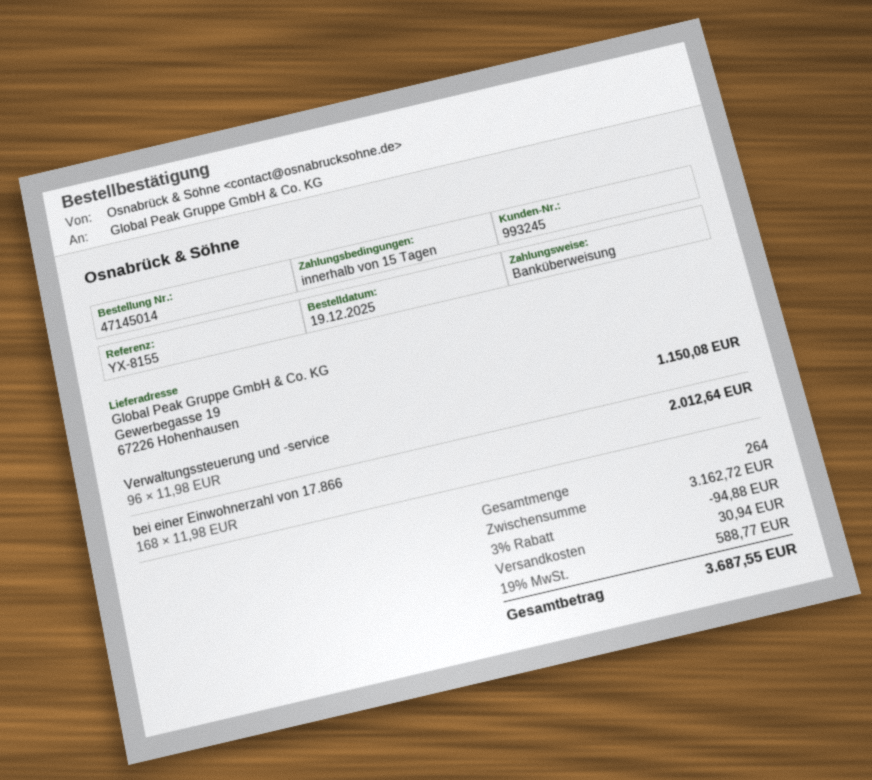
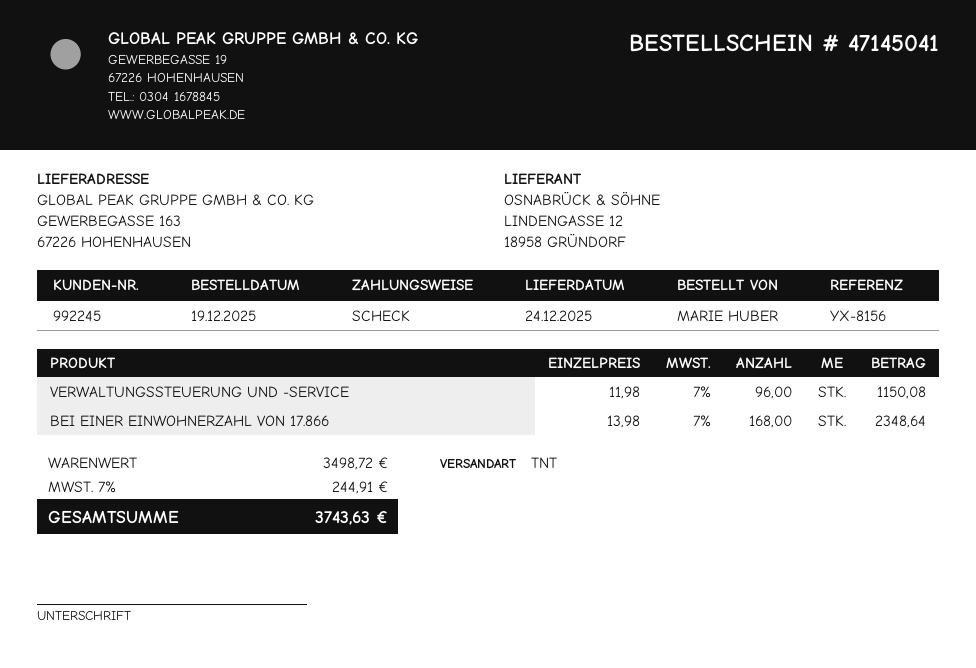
order number: 47145014 -> 47145041
customer number: 993245 -> 992245
reference: YX-8155 -> YX-8156
payment method: bank transfer -> cheque
ship to: Gewerbegasse 19, 67226 Hohenhausen -> GEWERBEGASSE 163, 67226 HOHENHAUSEN
bei einer Einwohnerzahl von 17.866: 168 x 11.98 = 2012.64 -> 168 x 13.98 = 2348.64
subtotal: 3162.72 -> 3498.72
discount: 3% = 94.88 -> none
shipping: 30.94 -> none
tax: 19% = 588.77 -> 7% = 244.91
total: 3687.55 -> 3743.63

